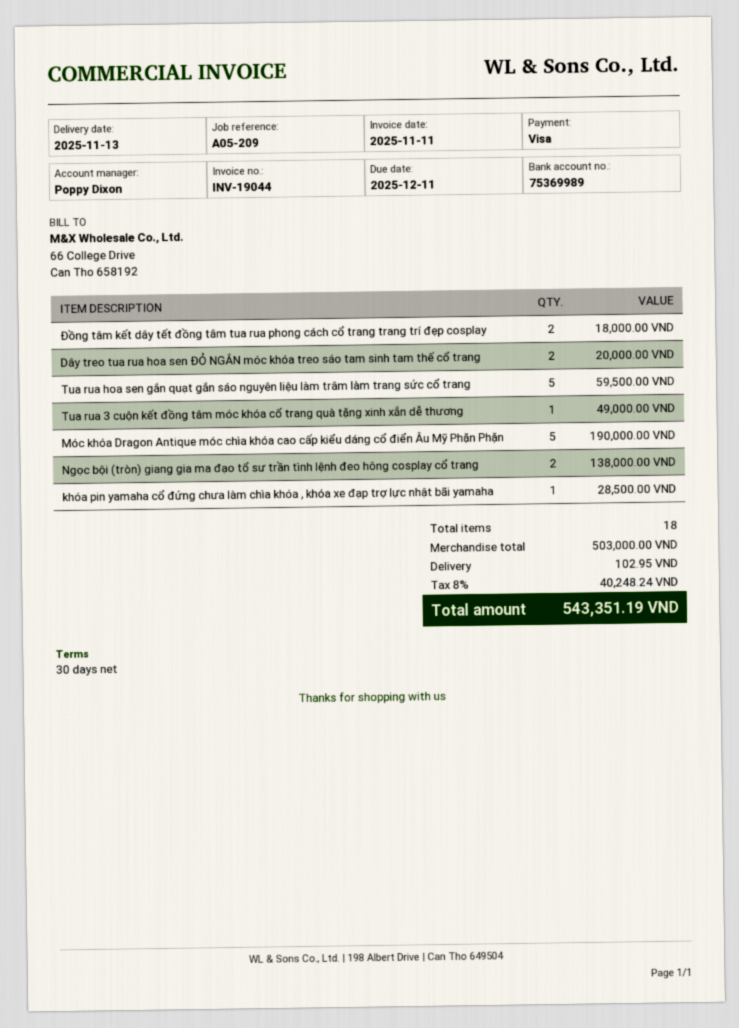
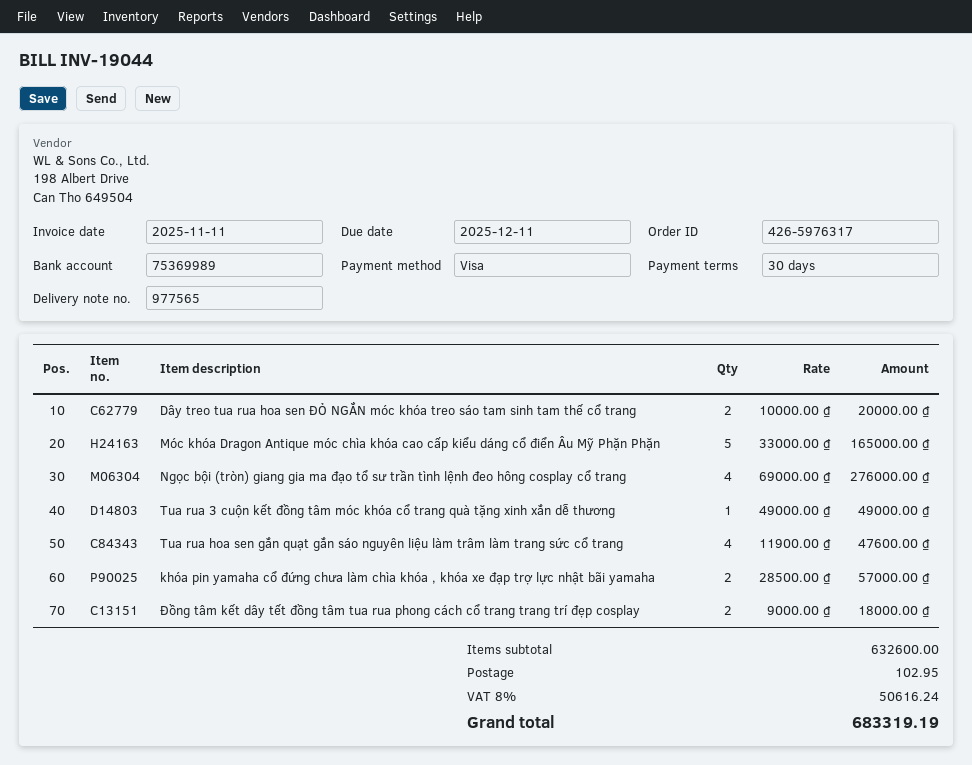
Tua rua hoa sen gắn quạt gắn sáo nguyên liệu làm trâm làm trang sức cổ trang: 5 for 59500.00 -> 4 for 47600.00
Móc khóa Dragon Antique móc chìa khóa cao cấp kiểu dáng cổ điển Âu Mỹ Phặn Phặn: 5 for 190000.00 -> 5 for 165000.00
Ngọc bội (tròn) giang gia ma đạo tổ sư trần tình lệnh đeo hông cosplay cổ trang: 2 for 138000.00 -> 4 for 276000.00
khóa pin yamaha cổ đứng chưa làm chìa khóa , khóa xe đạp trợ lực nhật bãi yamaha: 1 for 28500.00 -> 2 for 57000.00
subtotal: 503000.00 -> 632600.00
tax: 8% = 40248.24 -> 8% = 50616.24
total: 543351.19 -> 683319.19

